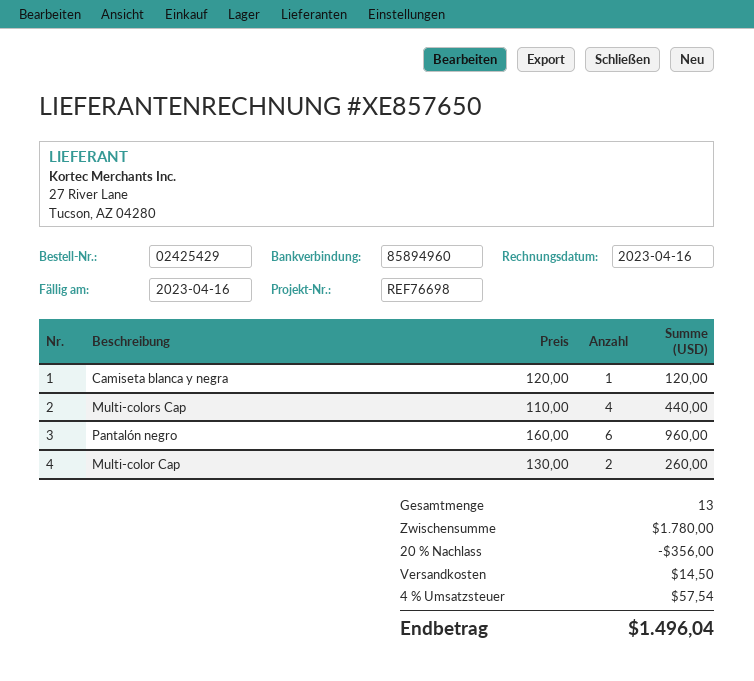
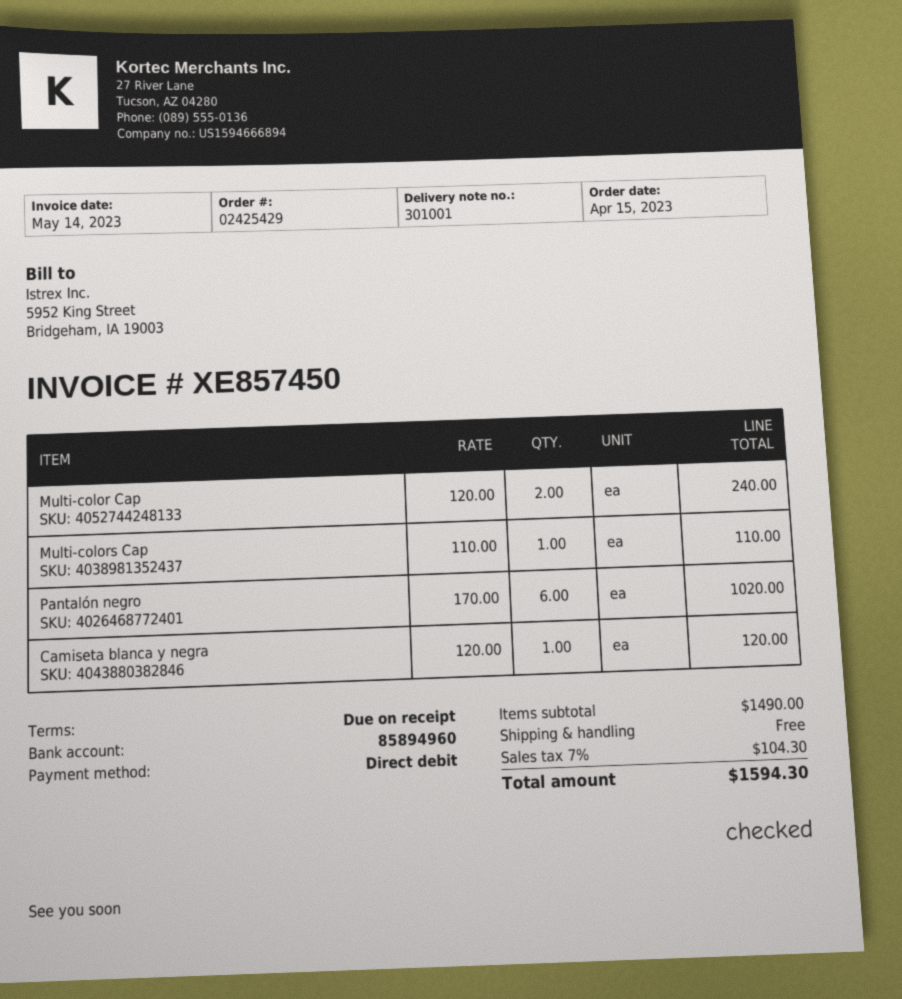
invoice number: XE857650 -> XE857450
invoice date: 2023-04-16 -> 2023-05-14
Multi-colors Cap: 4 x 110.00 = 440.00 -> 1 x 110.00 = 110.00
Pantalón negro: 6 x 160.00 = 960.00 -> 6 x 170.00 = 1020.00
Multi-color Cap: 2 x 130.00 = 260.00 -> 2 x 120.00 = 240.00
subtotal: 1780.00 -> 1490.00
discount: 20% = 356.00 -> none
shipping: 14.50 -> 0.00
tax: 4% = 57.54 -> 7% = 104.30
total: 1496.04 -> 1594.30

